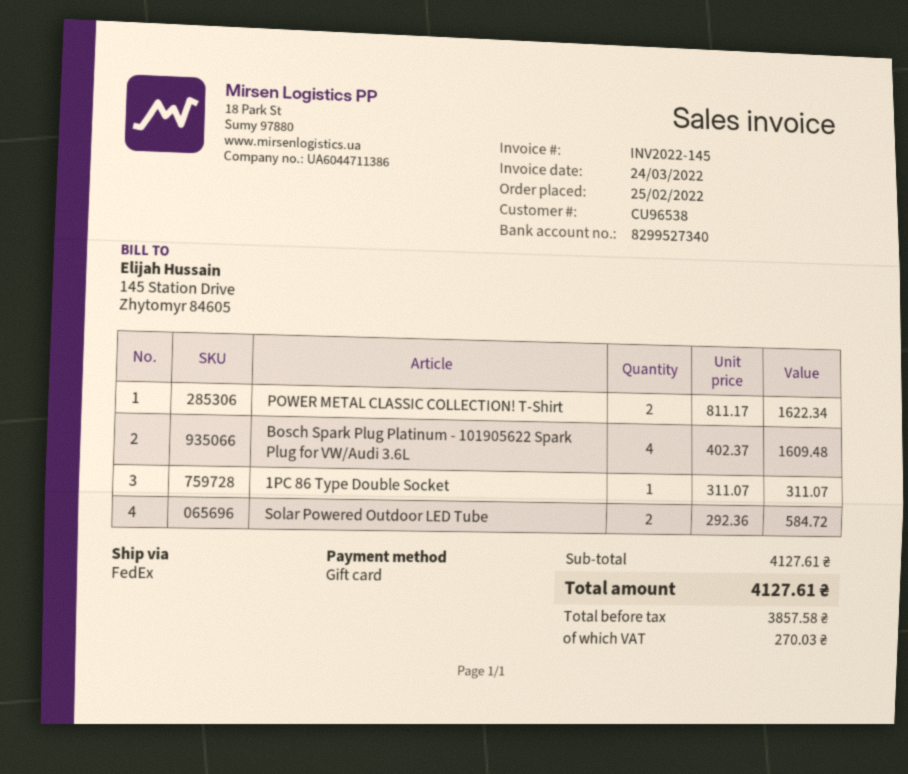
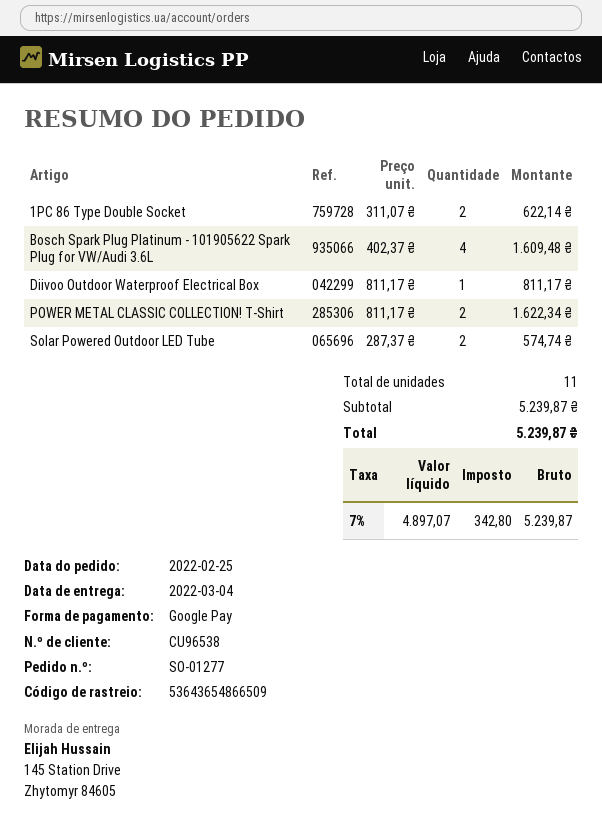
payment method: gift card -> Google Pay
1PC 86 Type Double Socket: 1 x 311.07 = 311.07 -> 2 x 311.07 = 622.14
Solar Powered Outdoor LED Tube: 2 x 292.36 = 584.72 -> 2 x 287.37 = 574.74
Diivoo Outdoor Waterproof Electrical Box: none -> 1 x 811.17 = 811.17
subtotal: 4127.61 -> 5239.87
net: 3857.58 -> 4897.07
tax: 270.03 -> 342.80
total: 4127.61 -> 5239.87

